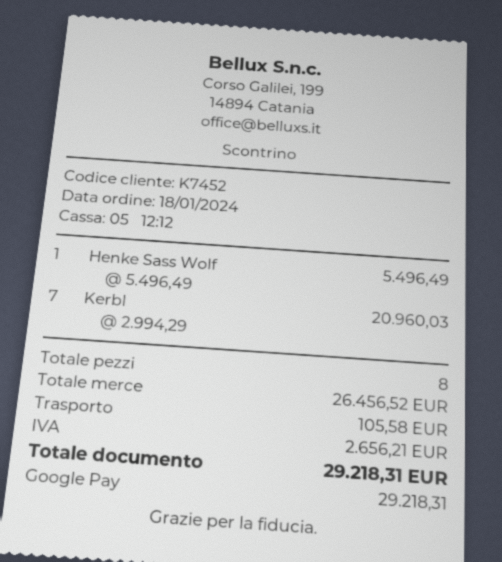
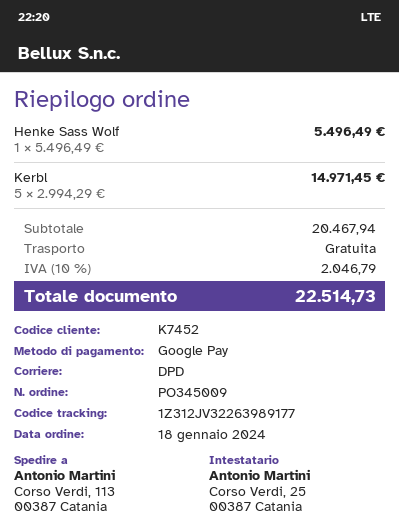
Kerbl: 7 x 2994.29 = 20960.03 -> 5 x 2994.29 = 14971.45
subtotal: 26456.52 -> 20467.94
shipping: 105.58 -> 0.00
tax: 2656.21 -> 2046.79
total: 29218.31 -> 22514.73

